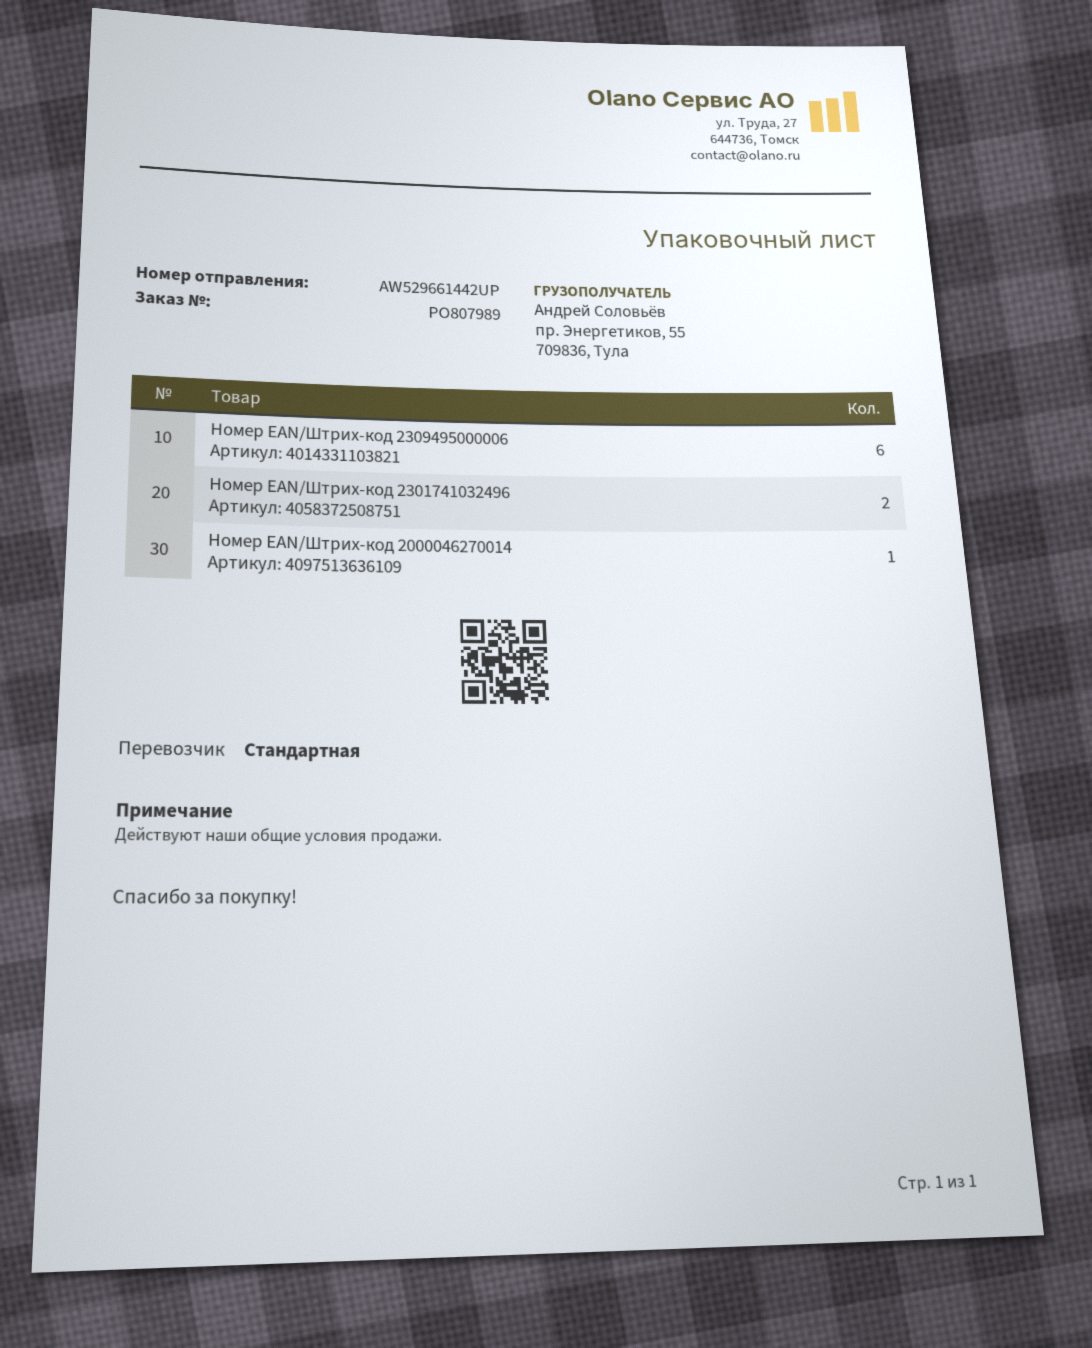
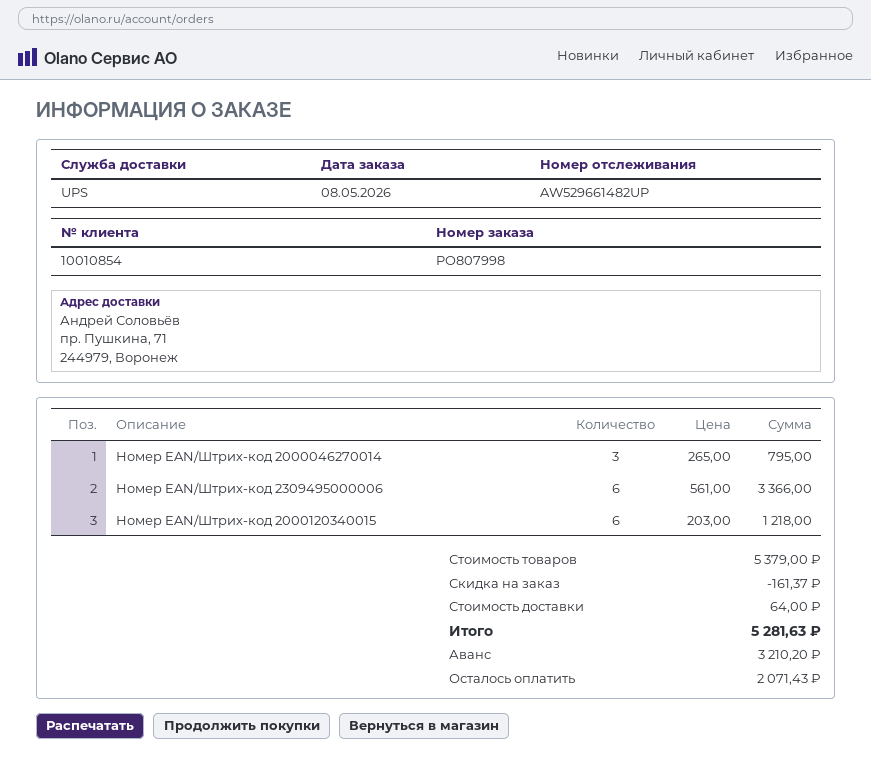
order number: PO807989 -> PO807998
shipping method: standard -> UPS
tracking number: AW529661442UP -> AW529661482UP
ship to: пр. Энергетиков, 55, 709836, Тула -> пр. Пушкина, 71, 244979, Воронеж
Номер EAN/Штрих-код 2301741032496: 2 -> none
Номер EAN/Штрих-код 2000046270014: 1 -> 3
Номер EAN/Штрих-код 2000120340015: none -> 6

